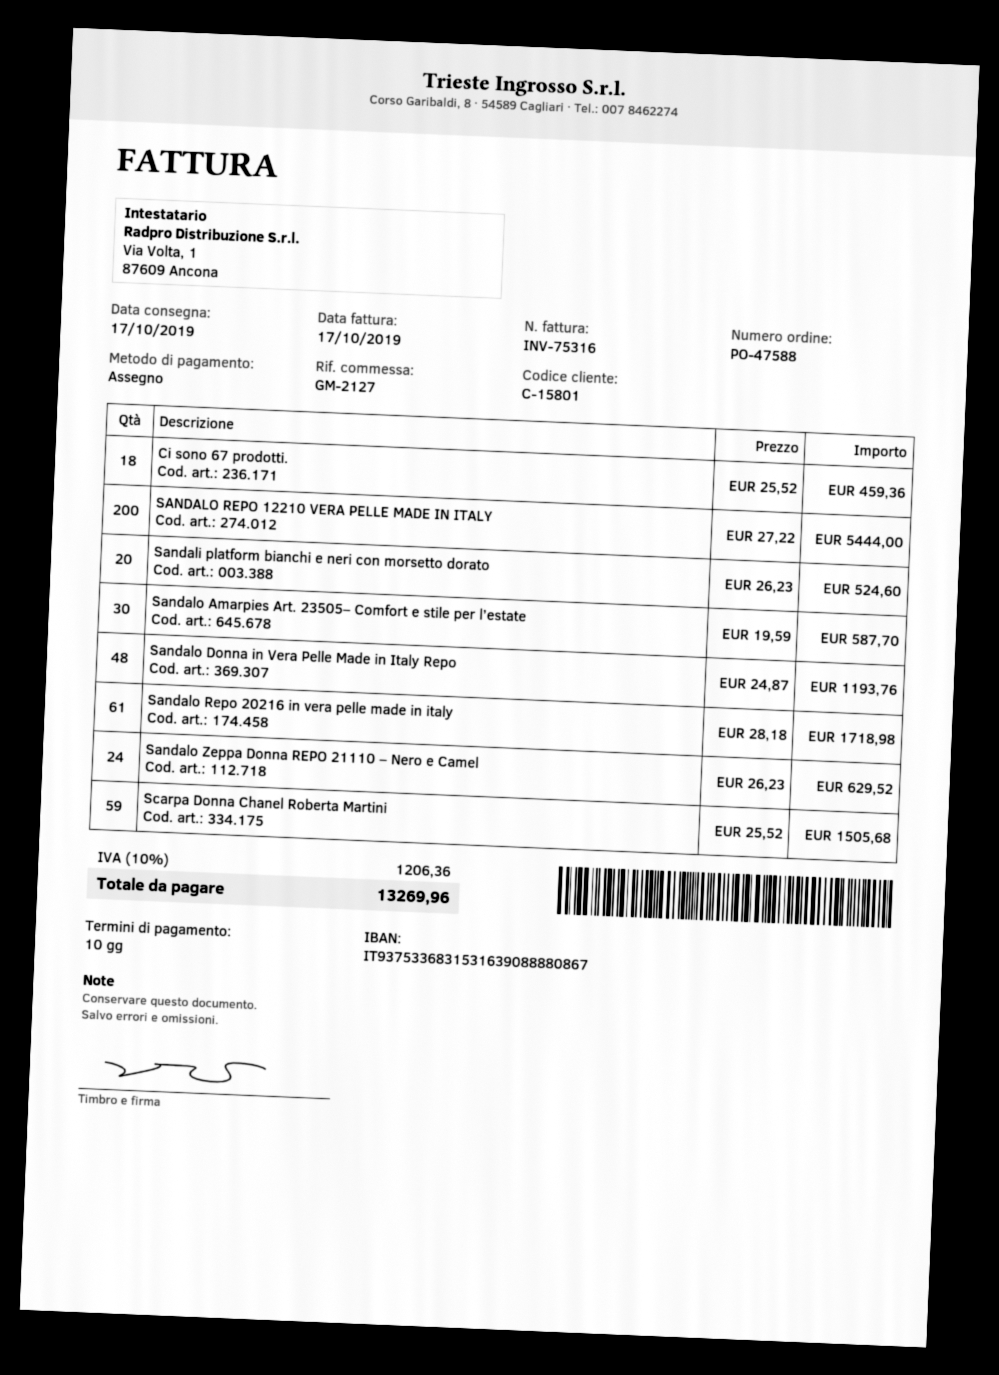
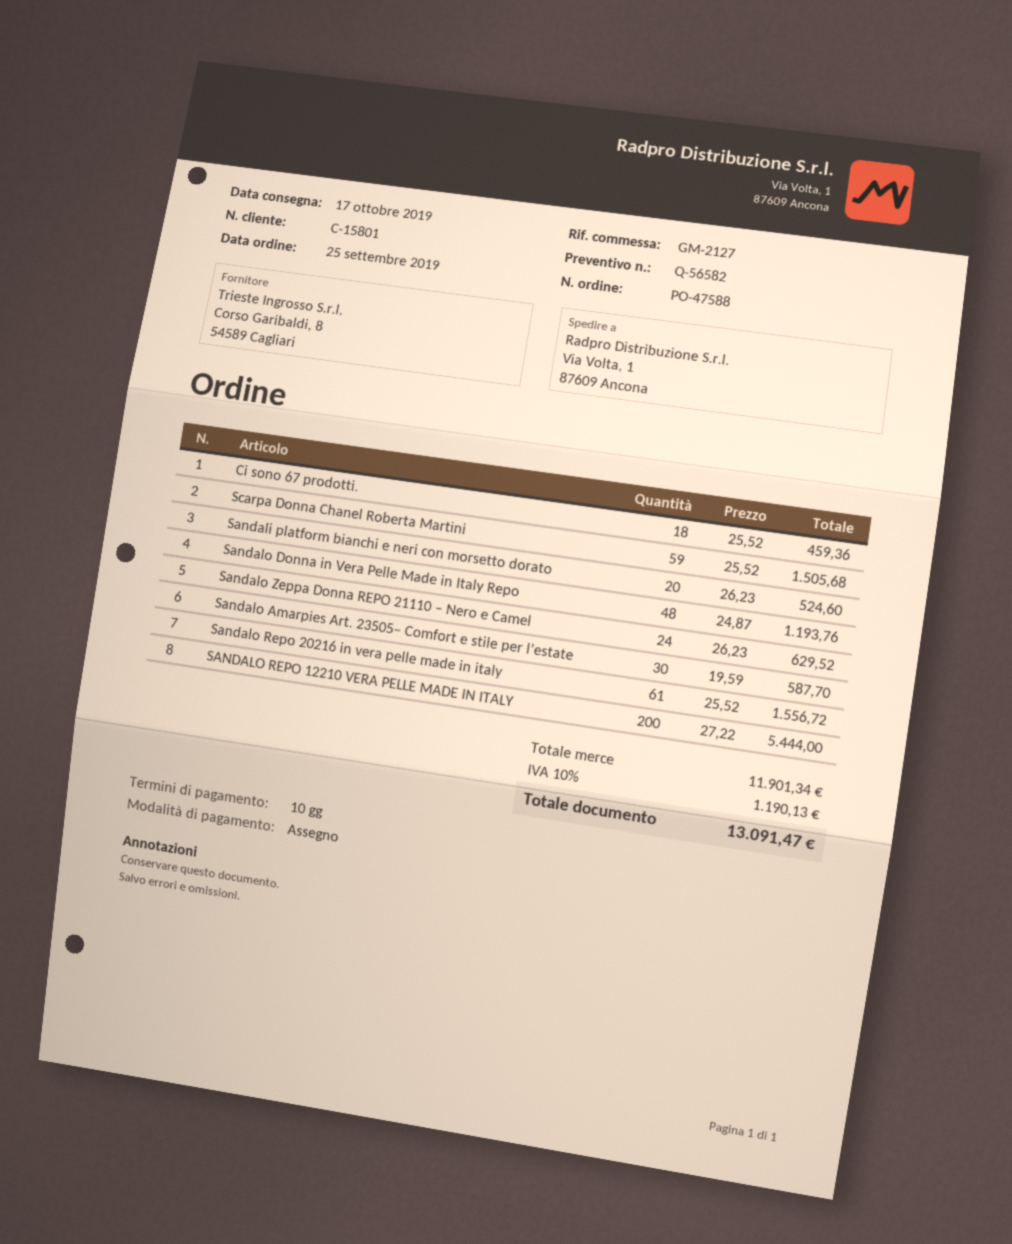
Sandalo Repo 20216 in vera pelle made in italy: 61 x 28.18 = 1718.98 -> 61 x 25.52 = 1556.72
tax: 10% = 1206.36 -> 10% = 1190.13
total: 13269.96 -> 13091.47

